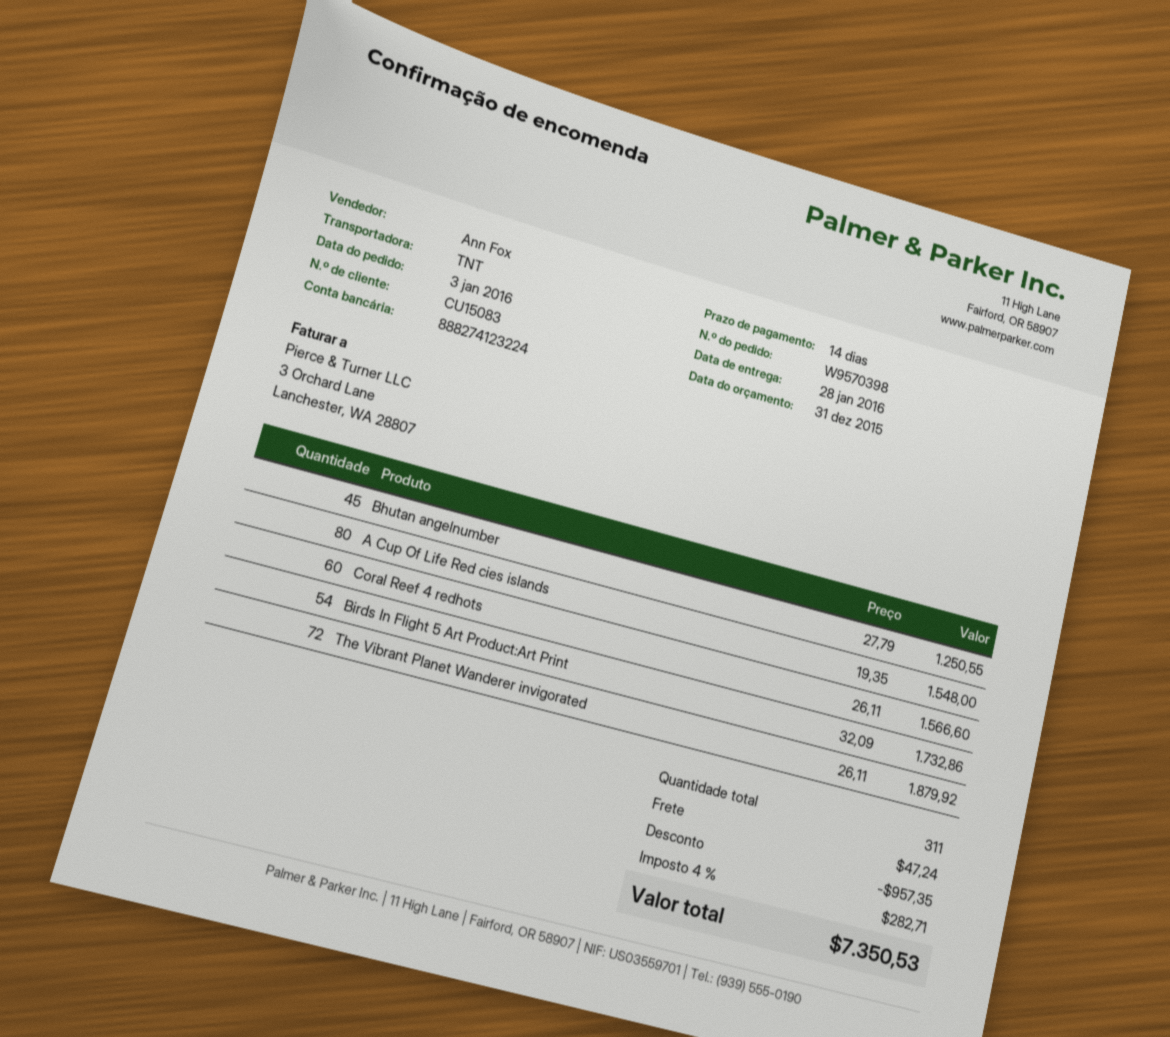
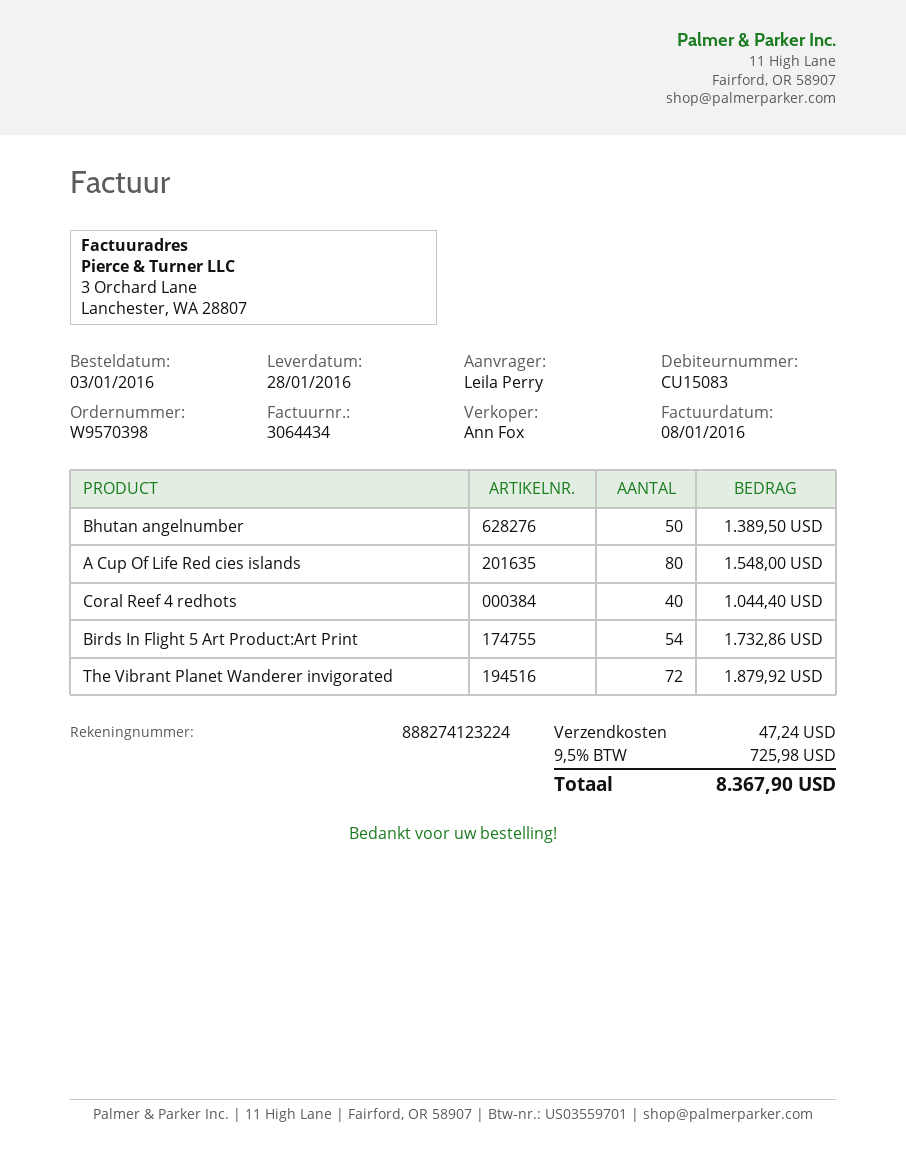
Bhutan angelnumber: 45 for 1250.55 -> 50 for 1389.50
Coral Reef 4 redhots: 60 for 1566.60 -> 40 for 1044.40
discount: 957.35 -> none
tax: 4% = 282.71 -> 9.5% = 725.98
total: 7350.53 -> 8367.90

